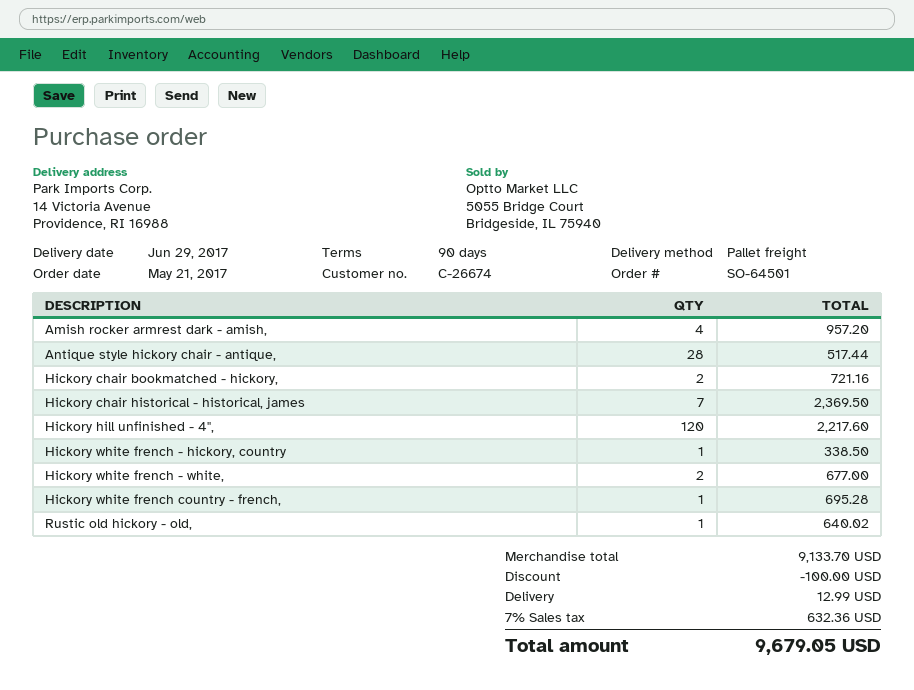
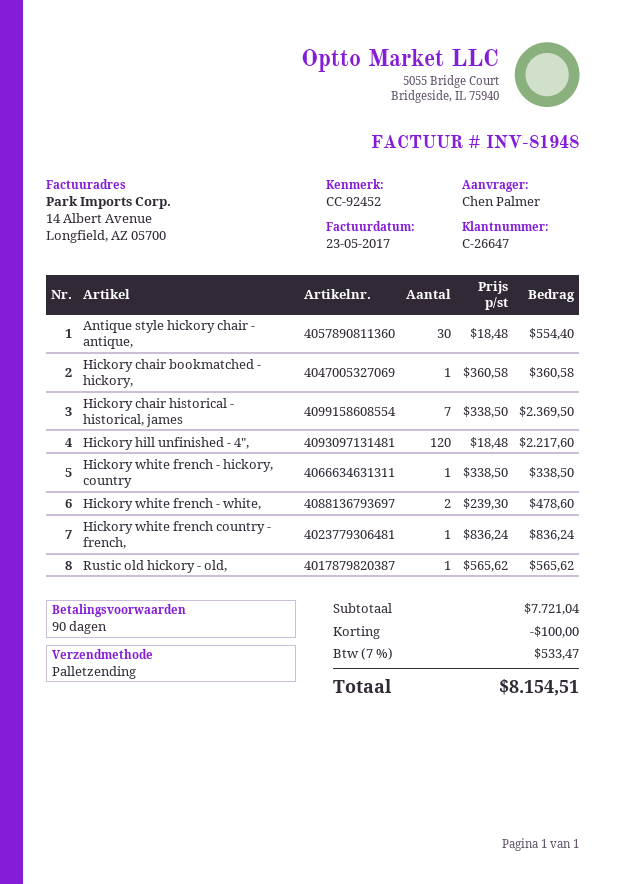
customer number: C-26674 -> C-26647
Amish rocker armrest dark - amish,: 4 for 957.20 -> none
Antique style hickory chair - antique,: 28 for 517.44 -> 30 for 554.40
Hickory chair bookmatched - hickory,: 2 for 721.16 -> 1 for 360.58
Hickory white french - white,: 2 for 677.00 -> 2 for 478.60
Hickory white french country - french,: 1 for 695.28 -> 1 for 836.24
Rustic old hickory - old,: 1 for 640.02 -> 1 for 565.62
subtotal: 9133.70 -> 7721.04
shipping: 12.99 -> none
tax: 7% = 632.36 -> 7% = 533.47
total: 9679.05 -> 8154.51

